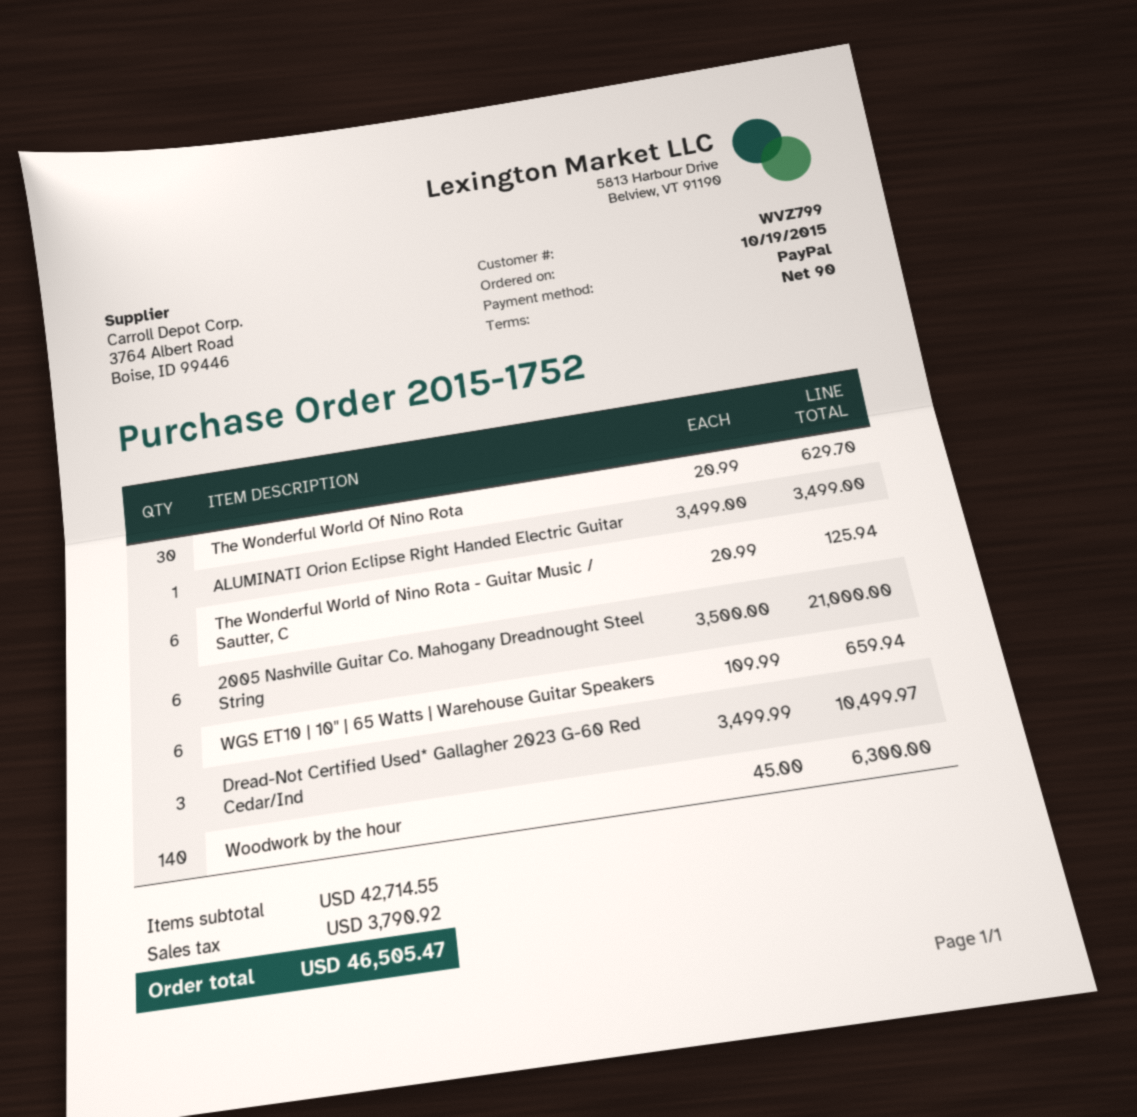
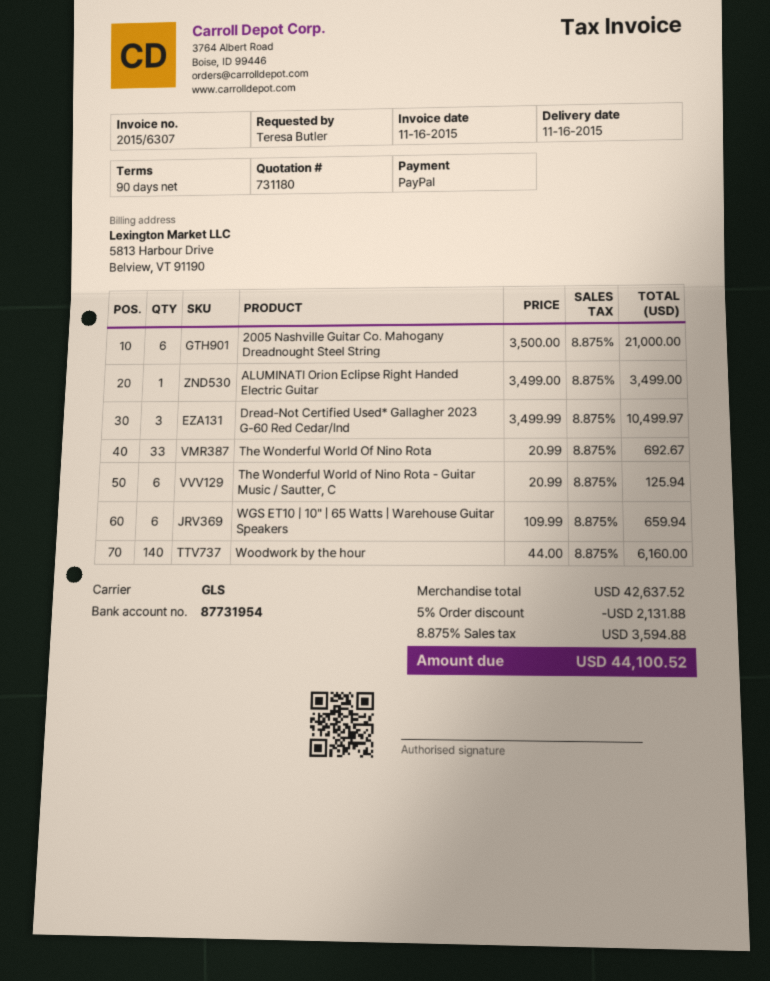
The Wonderful World Of Nino Rota: 30 x 20.99 = 629.70 -> 33 x 20.99 = 692.67
Woodwork by the hour: 140 x 45.00 = 6300.00 -> 140 x 44.00 = 6160.00
subtotal: 42714.55 -> 42637.52
discount: none -> 5% = 2131.88
tax: 3790.92 -> 3594.88
total: 46505.47 -> 44100.52

